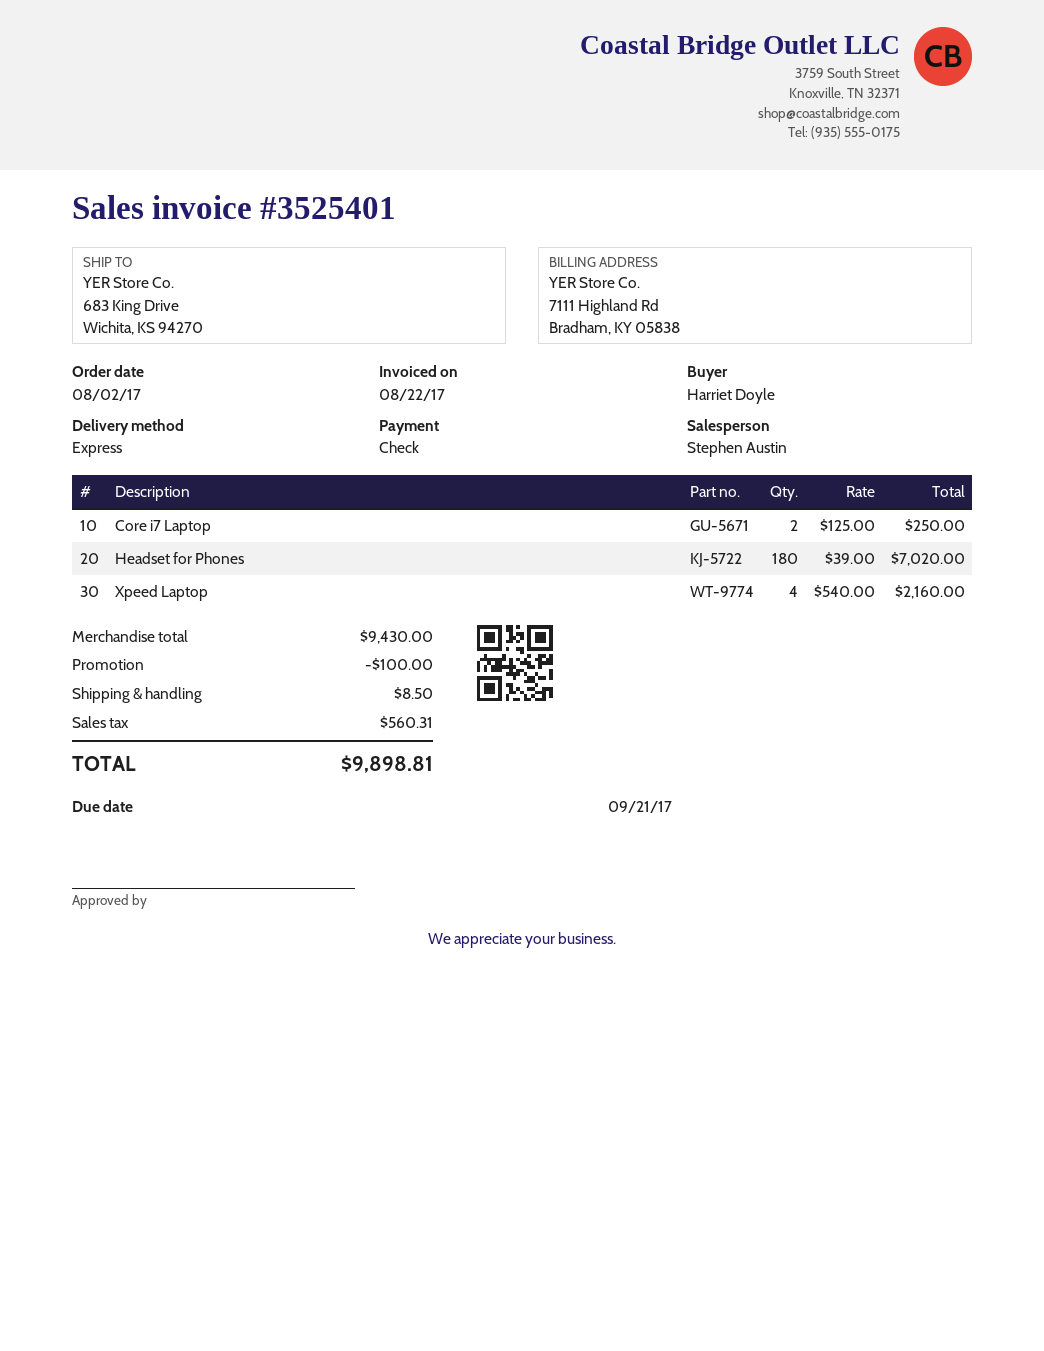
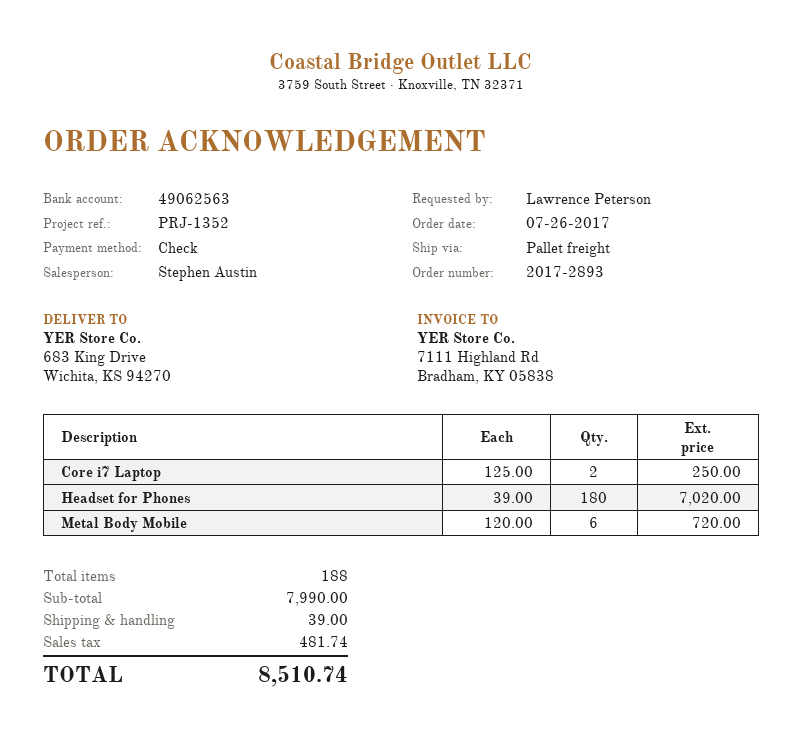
order date: 2017-08-02 -> 2017-07-26
ordered by: Harriet Doyle -> Lawrence Peterson
shipping method: express -> pallet freight
Xpeed Laptop: 4 x 540.00 = 2160.00 -> none
Metal Body Mobile: none -> 6 x 120.00 = 720.00
subtotal: 9430.00 -> 7990.00
discount: 100.00 -> none
shipping: 8.50 -> 39.00
tax: 560.31 -> 481.74
total: 9898.81 -> 8510.74

